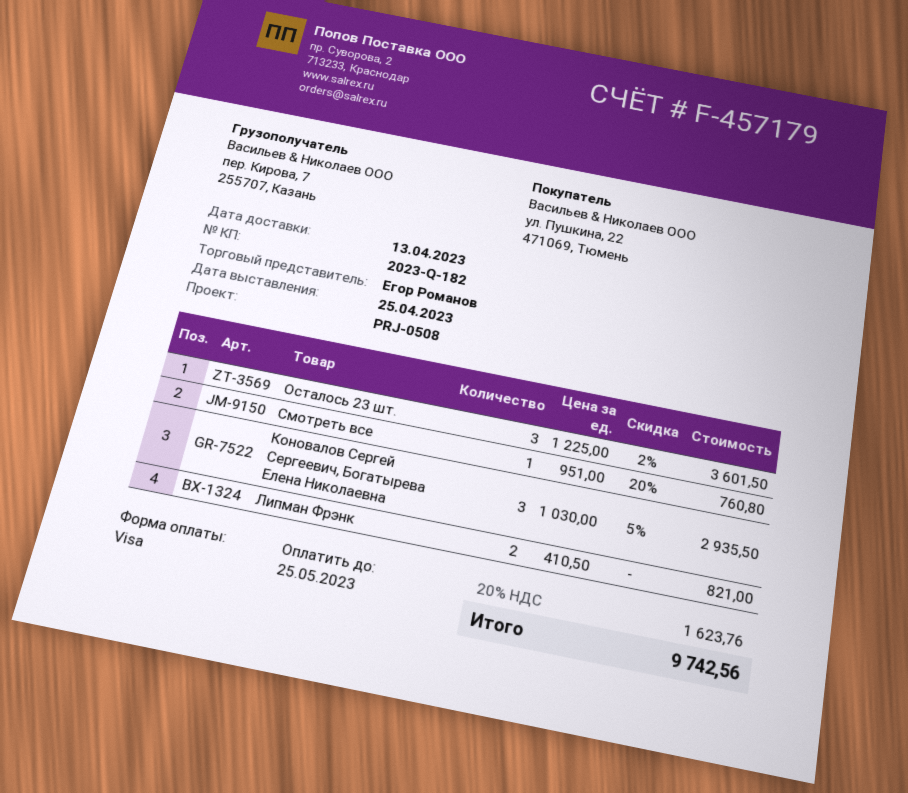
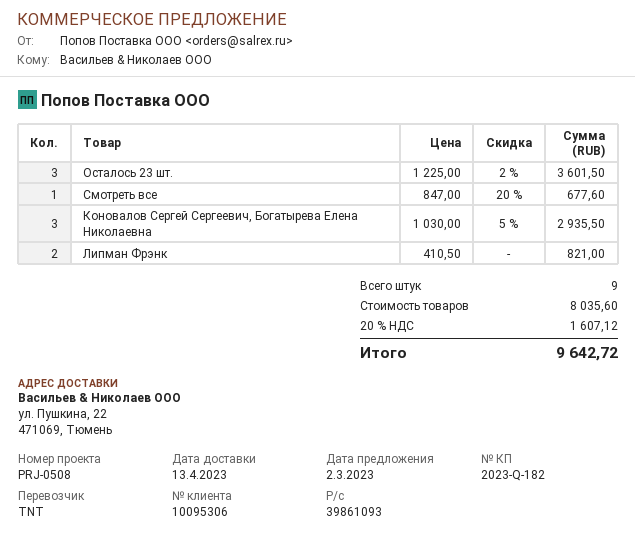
ship to: пер. Кирова, 7, 255707, Казань -> ул. Пушкина, 22, 471069, Тюмень
Смотреть все: 1 x 951.00 - 20% = 760.80 -> 1 x 847.00 - 20% = 677.60
tax: 20% = 1623.76 -> 20% = 1607.12
total: 9742.56 -> 9642.72

